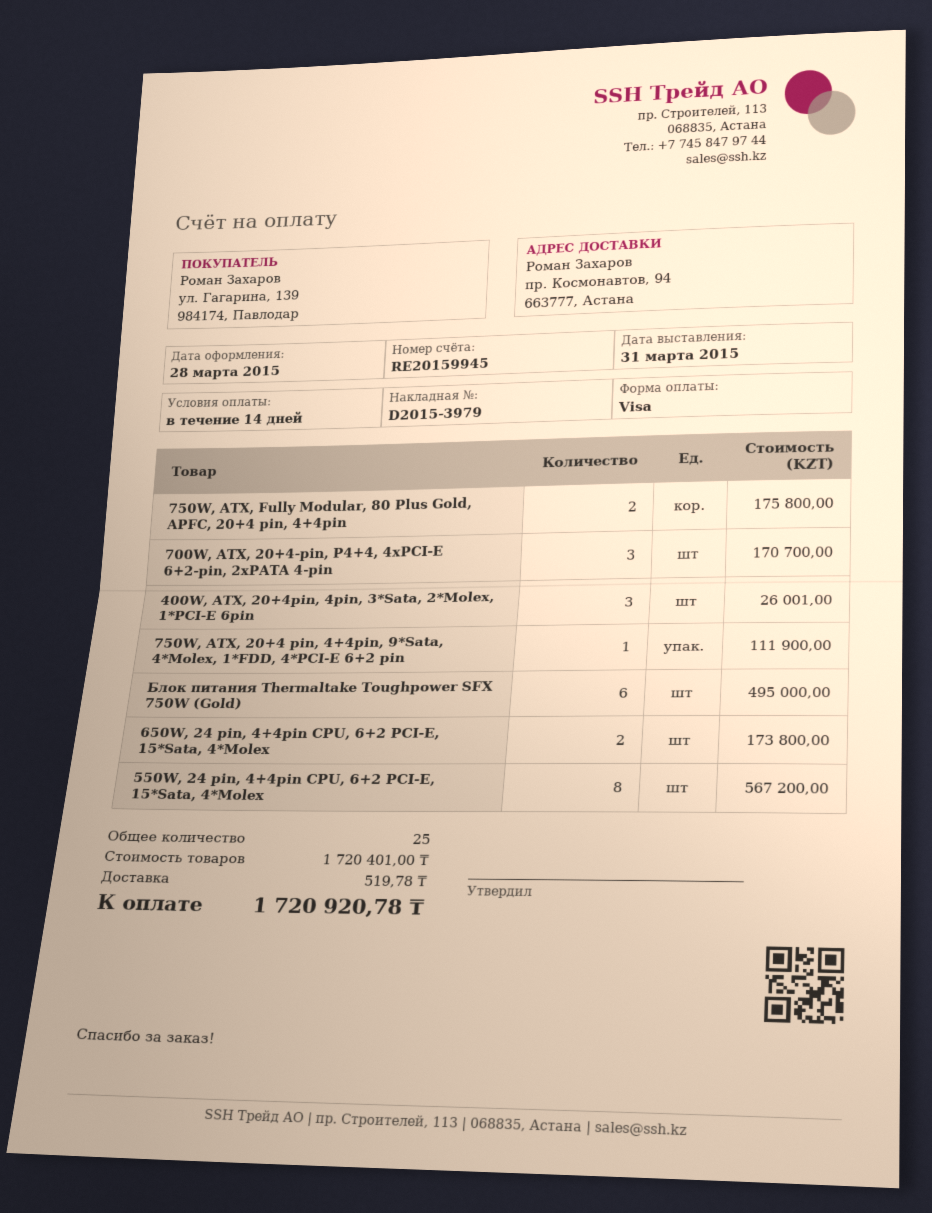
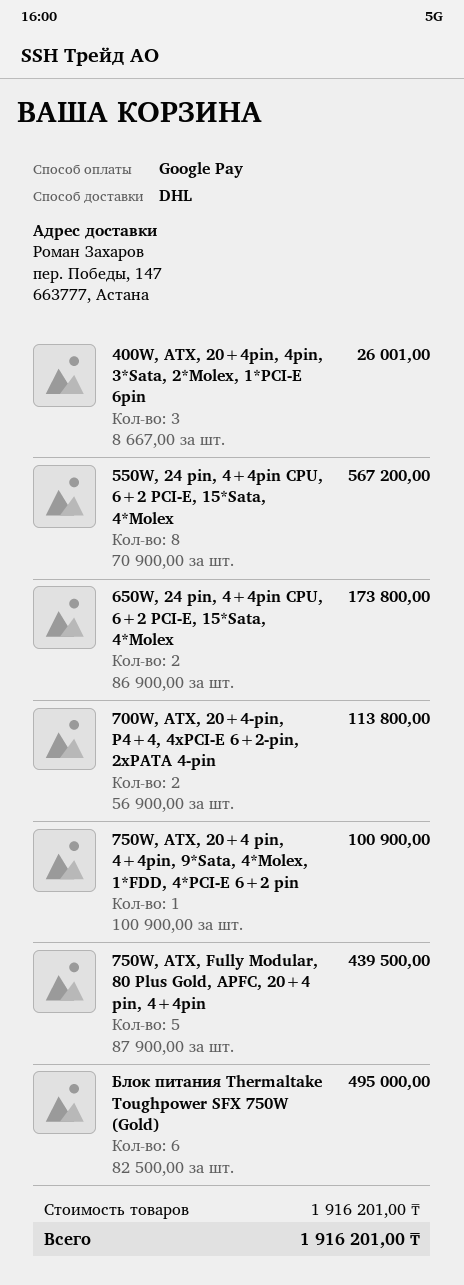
payment method: Visa -> Google Pay
ship to: пр. Космонавтов, 94, 663777, Астана -> пер. Победы, 147, 663777, Астана
750W, ATX, Fully Modular, 80 Plus Gold, APFC, 20+4 pin, 4+4pin: 2 for 175800.00 -> 5 for 439500.00
700W, ATX, 20+4-pin, P4+4, 4xPCI-E 6+2-pin, 2xPATA 4-pin: 3 for 170700.00 -> 2 for 113800.00
750W, ATX, 20+4 pin, 4+4pin, 9*Sata, 4*Molex, 1*FDD, 4*PCI-E 6+2 pin: 1 for 111900.00 -> 1 for 100900.00
subtotal: 1720401.00 -> 1916201.00
shipping: 519.78 -> none
total: 1720920.78 -> 1916201.00

